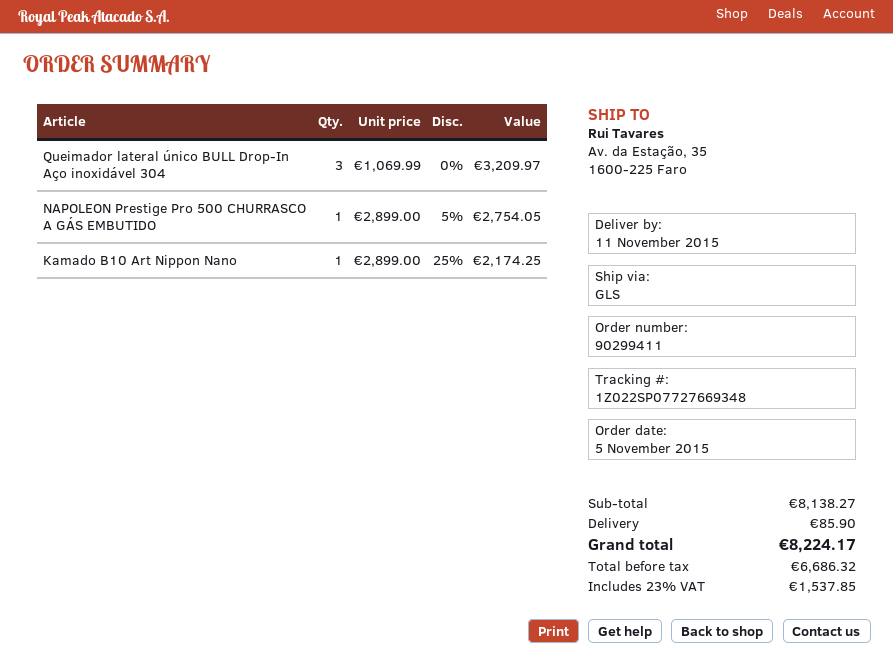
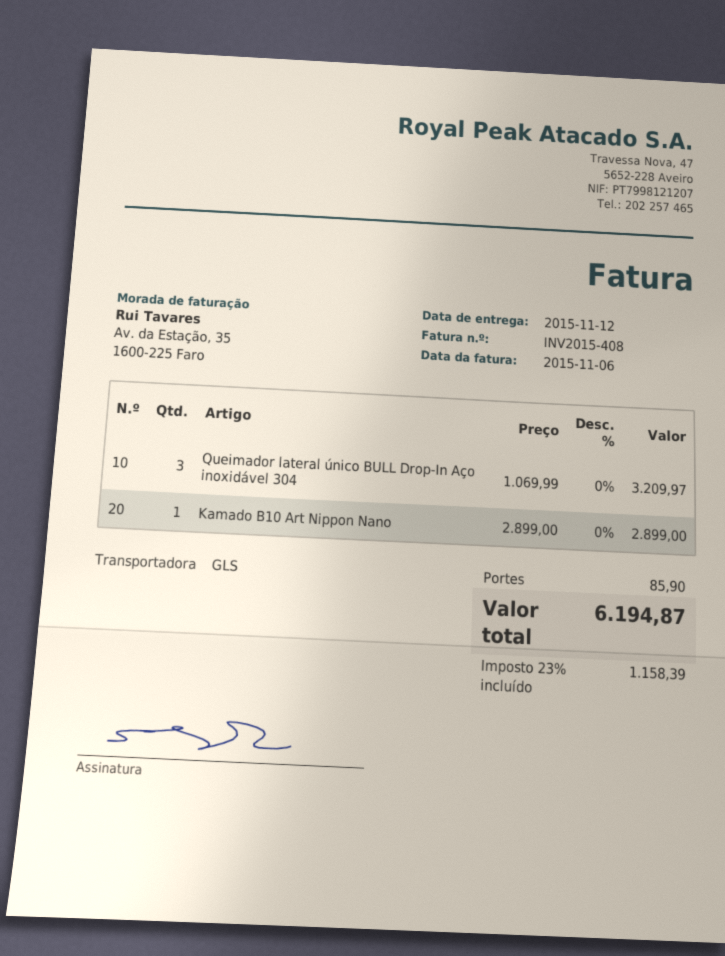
delivery date: 2015-11-11 -> 2015-11-12
NAPOLEON Prestige Pro 500 CHURRASCO A GÁS EMBUTIDO: 1 x 2899.00 - 5% = 2754.05 -> none
Kamado B10 Art Nippon Nano: 1 x 2899.00 - 25% = 2174.25 -> 1 x 2899.00 = 2899.00
tax: 23% = 1537.85 -> 23% = 1158.39
total: 8224.17 -> 6194.87

